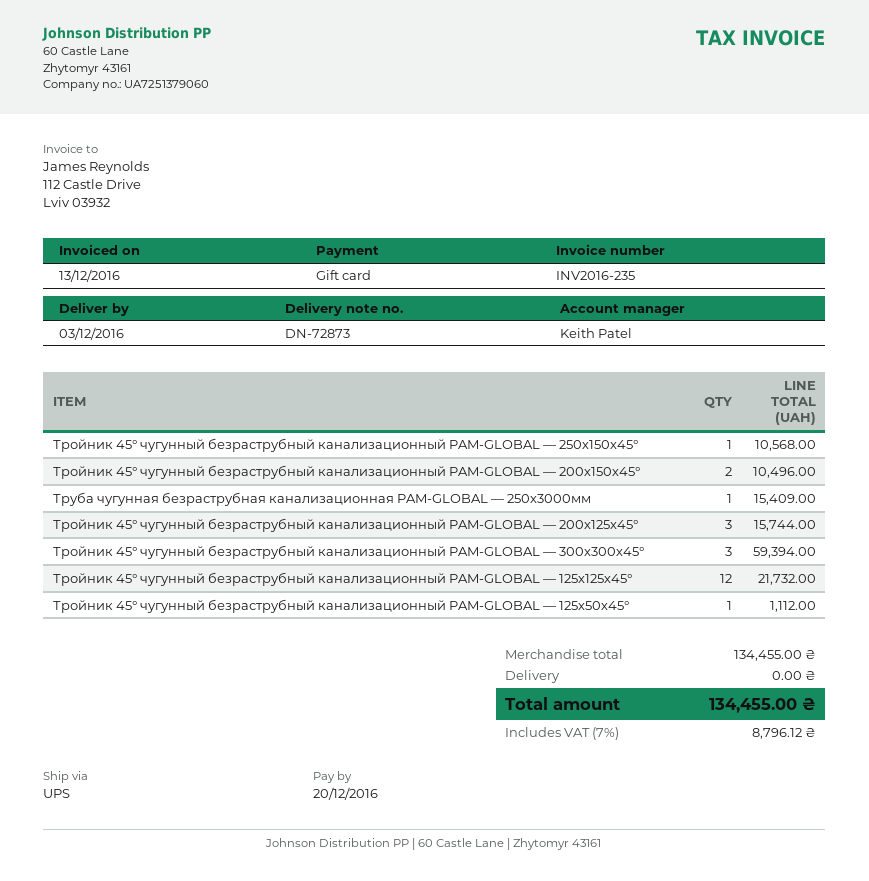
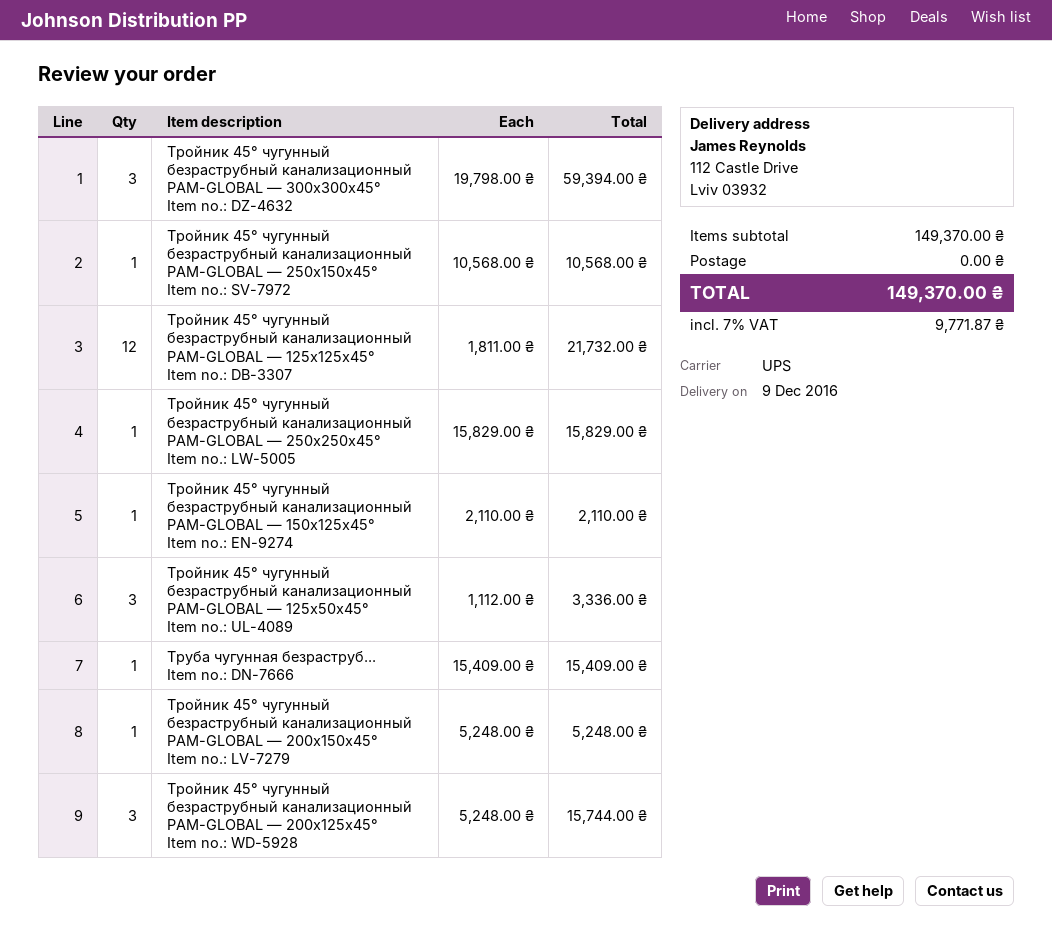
delivery date: 2016-12-03 -> 2016-12-09
Тройник 45° чугунный безраструбный канализационный PAM-GLOBAL — 200х150х45°: 2 for 10496.00 -> 1 for 5248.00
Тройник 45° чугунный безраструбный канализационный PAM-GLOBAL — 125х50х45°: 1 for 1112.00 -> 3 for 3336.00
Тройник 45° чугунный безраструбный канализационный PAM-GLOBAL — 250х250х45°: none -> 1 for 15829.00
Тройник 45° чугунный безраструбный канализационный PAM-GLOBAL — 150х125х45°: none -> 1 for 2110.00
subtotal: 134455.00 -> 149370.00
tax: 7% = 8796.12 -> 7% = 9771.87
total: 134455.00 -> 149370.00

